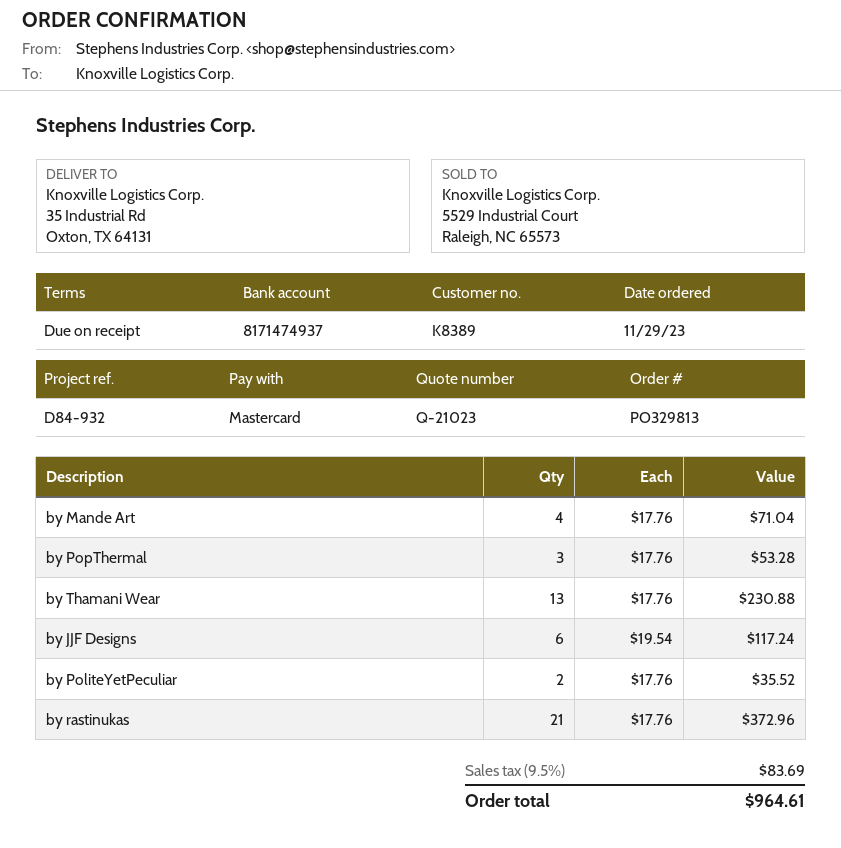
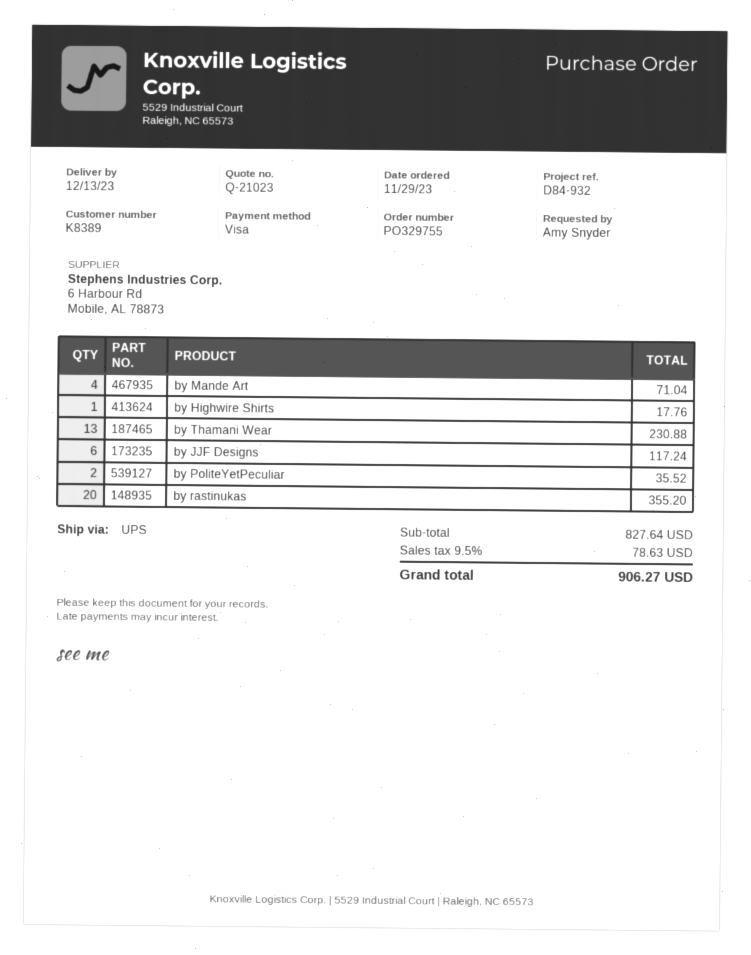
order number: PO329813 -> PO329755
payment method: Mastercard -> Visa
by PopThermal: 3 for 53.28 -> none
by rastinukas: 21 for 372.96 -> 20 for 355.20
by Highwire Shirts: none -> 1 for 17.76
tax: 9.5% = 83.69 -> 9.5% = 78.63
total: 964.61 -> 906.27

